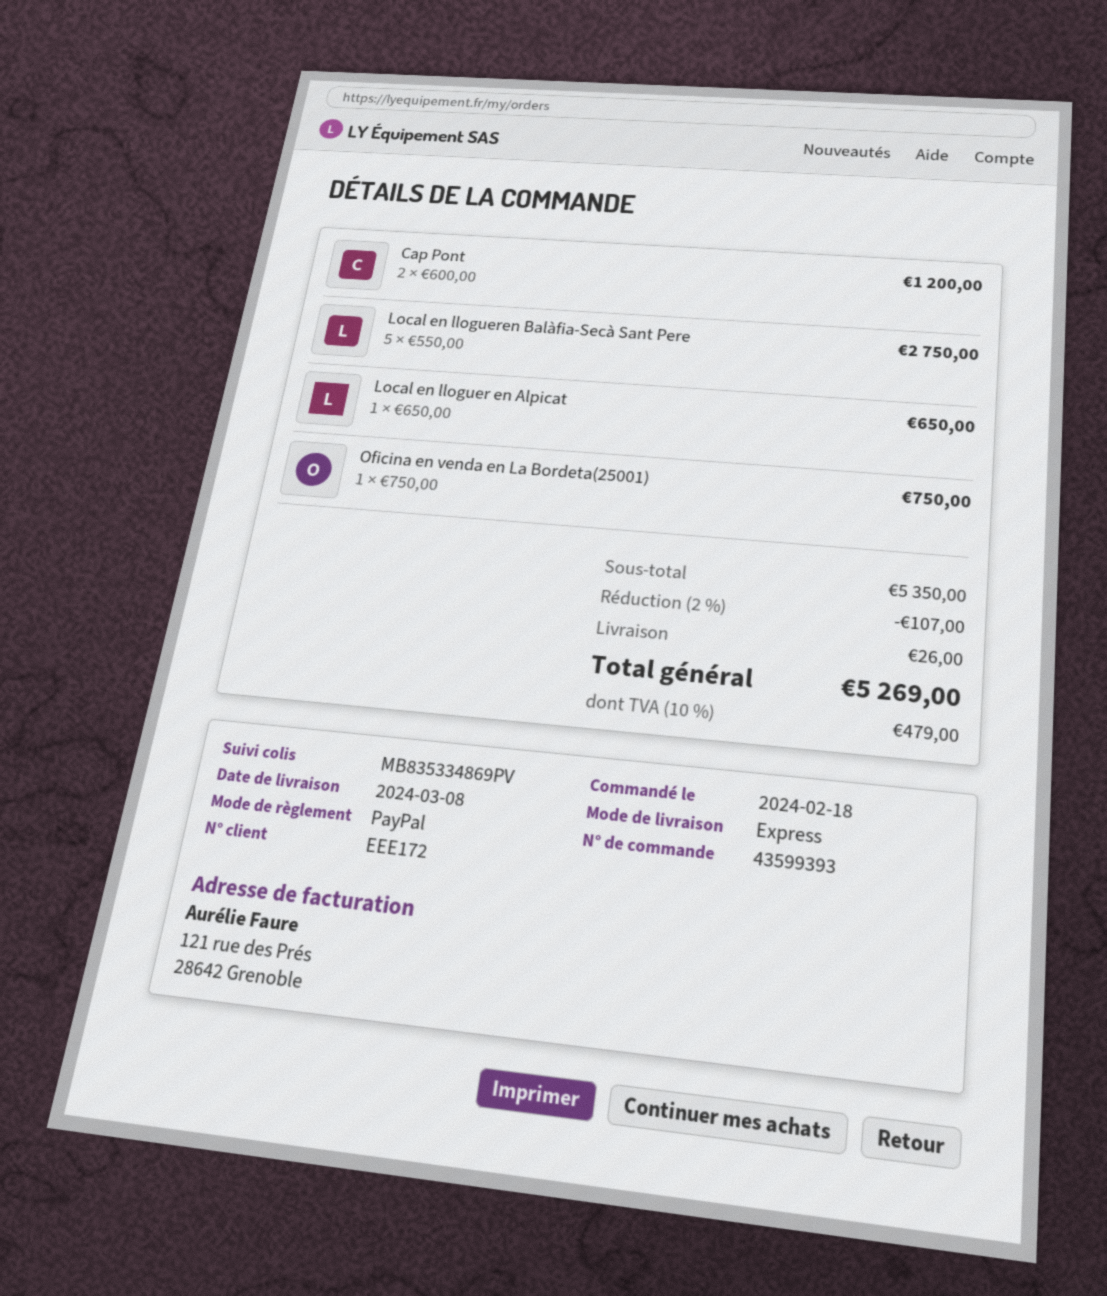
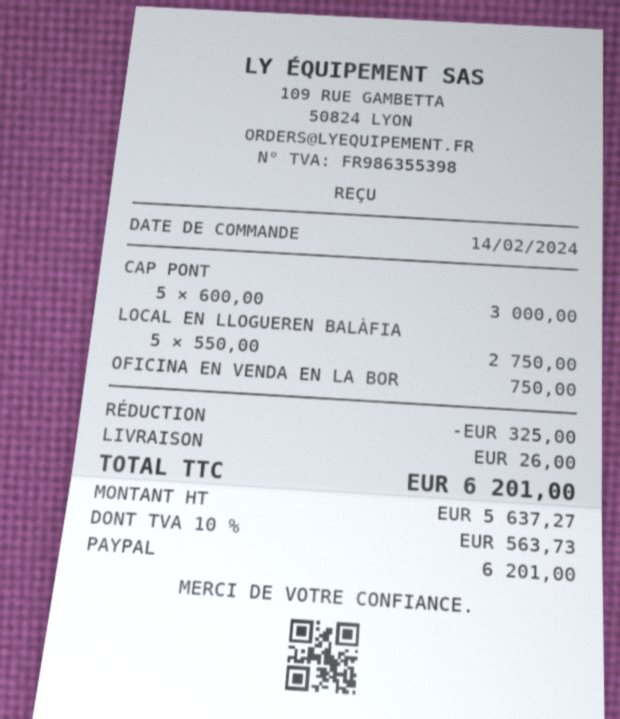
order date: 2024-02-18 -> 2024-02-14
Cap Pont: 2 x 600.00 = 1200.00 -> 5 x 600.00 = 3000.00
Local en lloguer en Alpicat: 1 x 650.00 = 650.00 -> none
discount: 107.00 -> 325.00
tax: 10% = 479.00 -> 10% = 563.73
total: 5269.00 -> 6201.00

